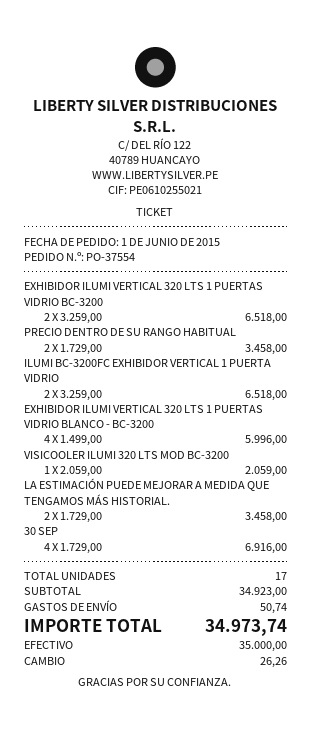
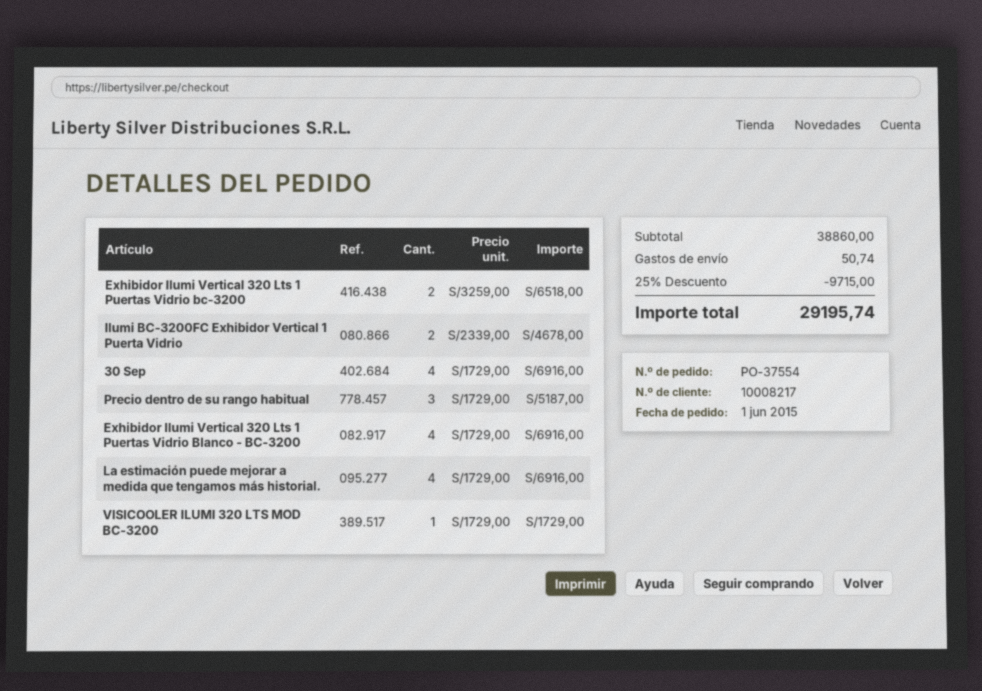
PRECIO DENTRO DE SU RANGO HABITUAL: 2 x 1729.00 = 3458.00 -> 3 x 1729.00 = 5187.00
ILUMI BC-3200FC EXHIBIDOR VERTICAL 1 PUERTA VIDRIO: 2 x 3259.00 = 6518.00 -> 2 x 2339.00 = 4678.00
EXHIBIDOR ILUMI VERTICAL 320 LTS 1 PUERTAS VIDRIO BLANCO - BC-3200: 4 x 1499.00 = 5996.00 -> 4 x 1729.00 = 6916.00
VISICOOLER ILUMI 320 LTS MOD BC-3200: 1 x 2059.00 = 2059.00 -> 1 x 1729.00 = 1729.00
LA ESTIMACIÓN PUEDE MEJORAR A MEDIDA QUE TENGAMOS MÁS HISTORIAL.: 2 x 1729.00 = 3458.00 -> 4 x 1729.00 = 6916.00
subtotal: 34923.00 -> 38860.00
discount: none -> 25% = 9715.00
total: 34973.74 -> 29195.74

